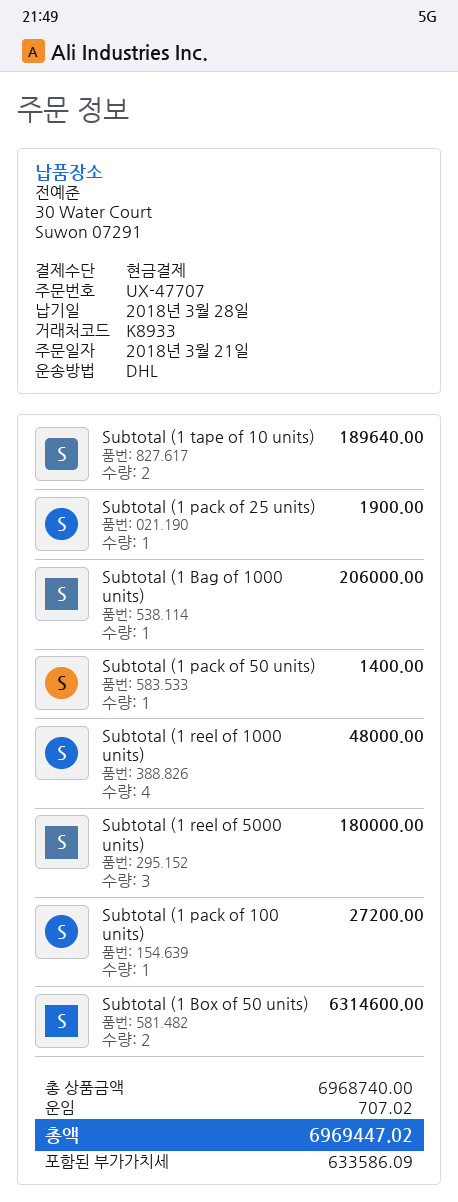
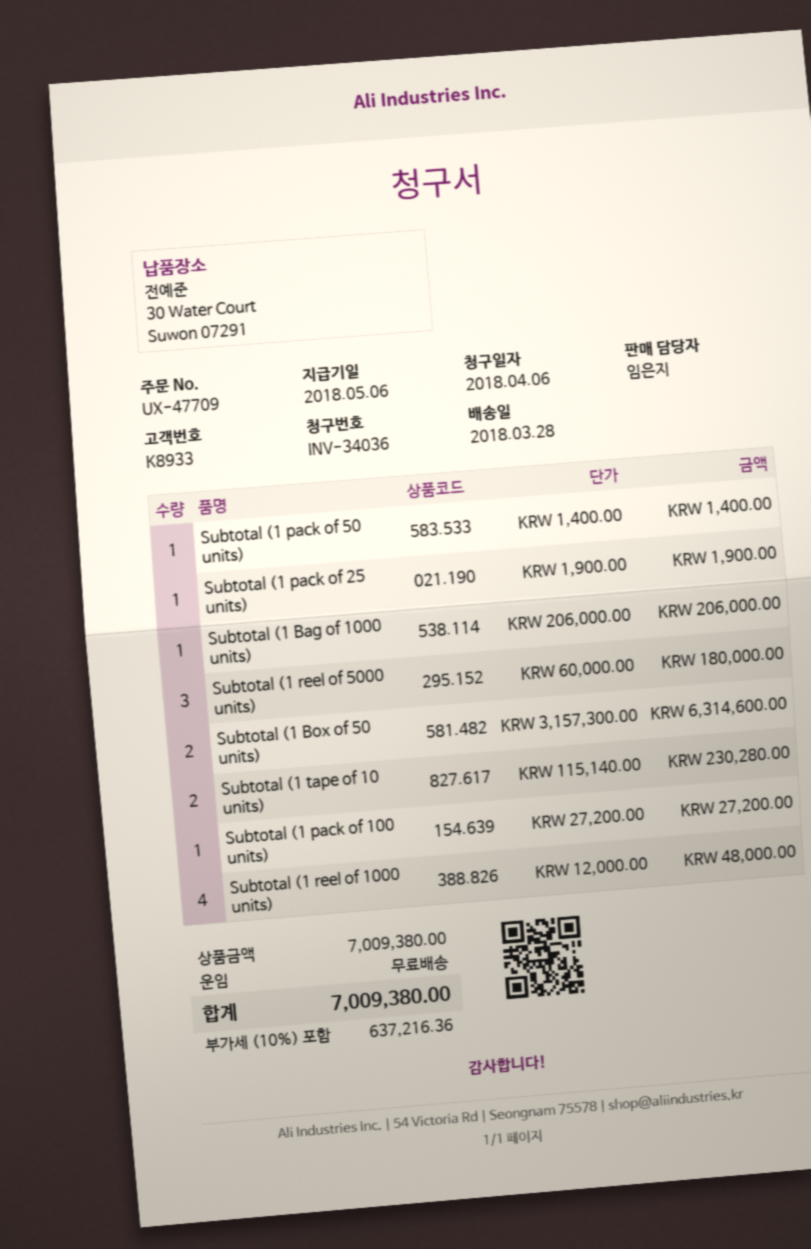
order number: UX-47707 -> UX-47709
Subtotal (1 tape of 10 units): 2 for 189640.00 -> 2 for 230280.00
subtotal: 6968740.00 -> 7009380.00
shipping: 707.02 -> 0.00
tax: 633586.09 -> 637216.36
total: 6969447.02 -> 7009380.00

